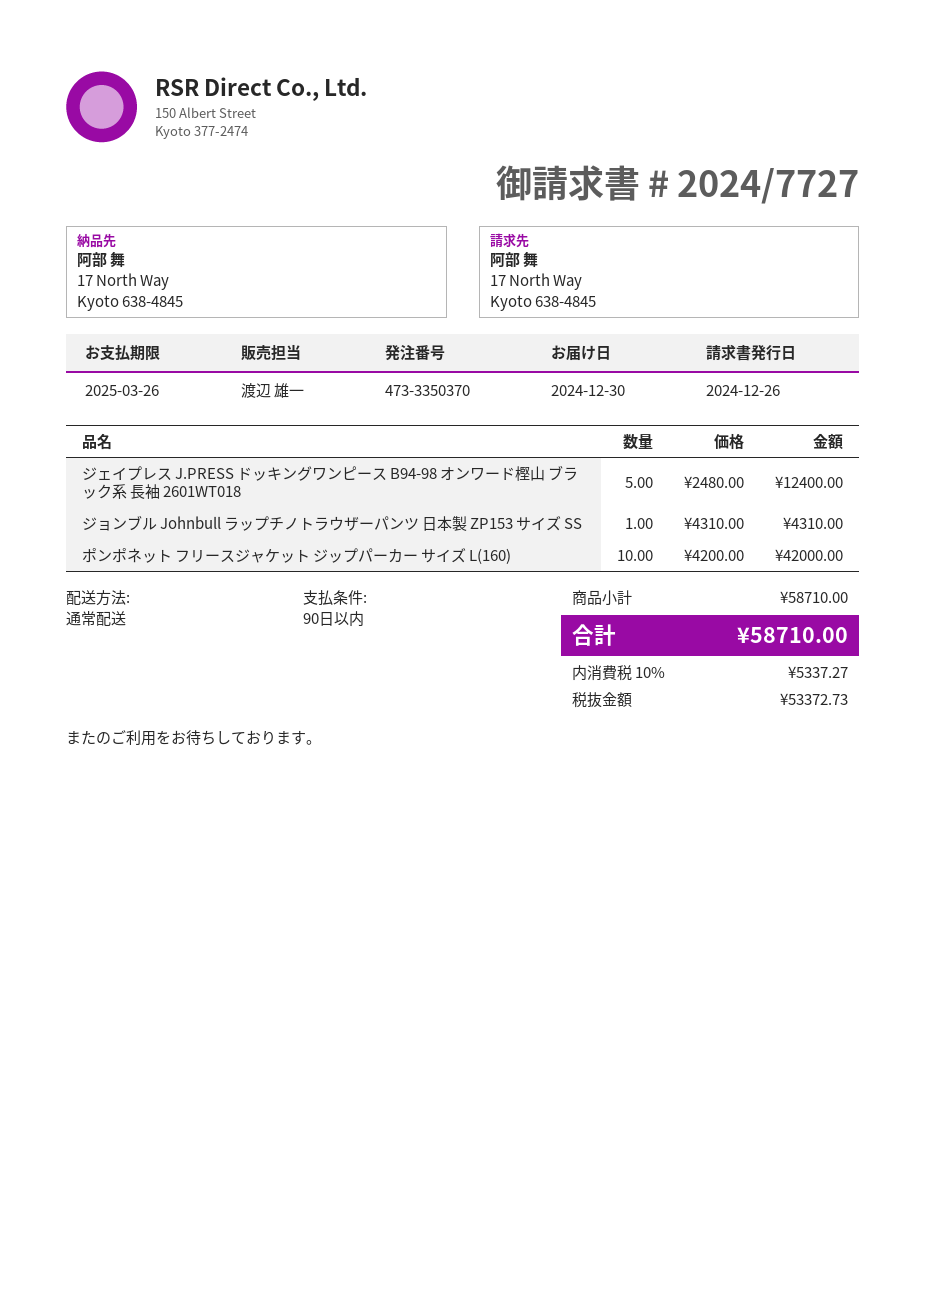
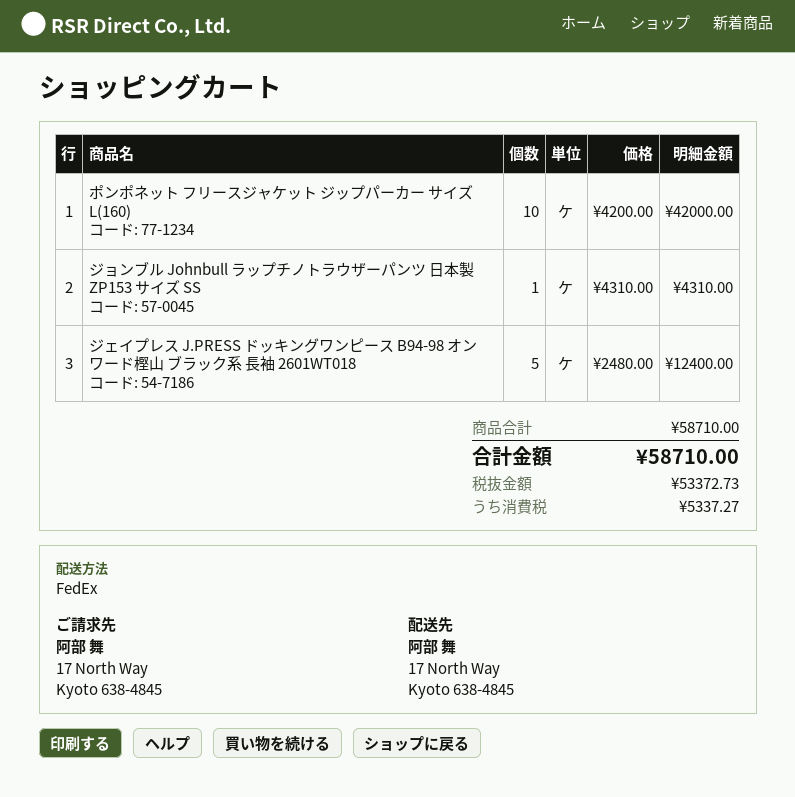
shipping method: standard -> FedEx

